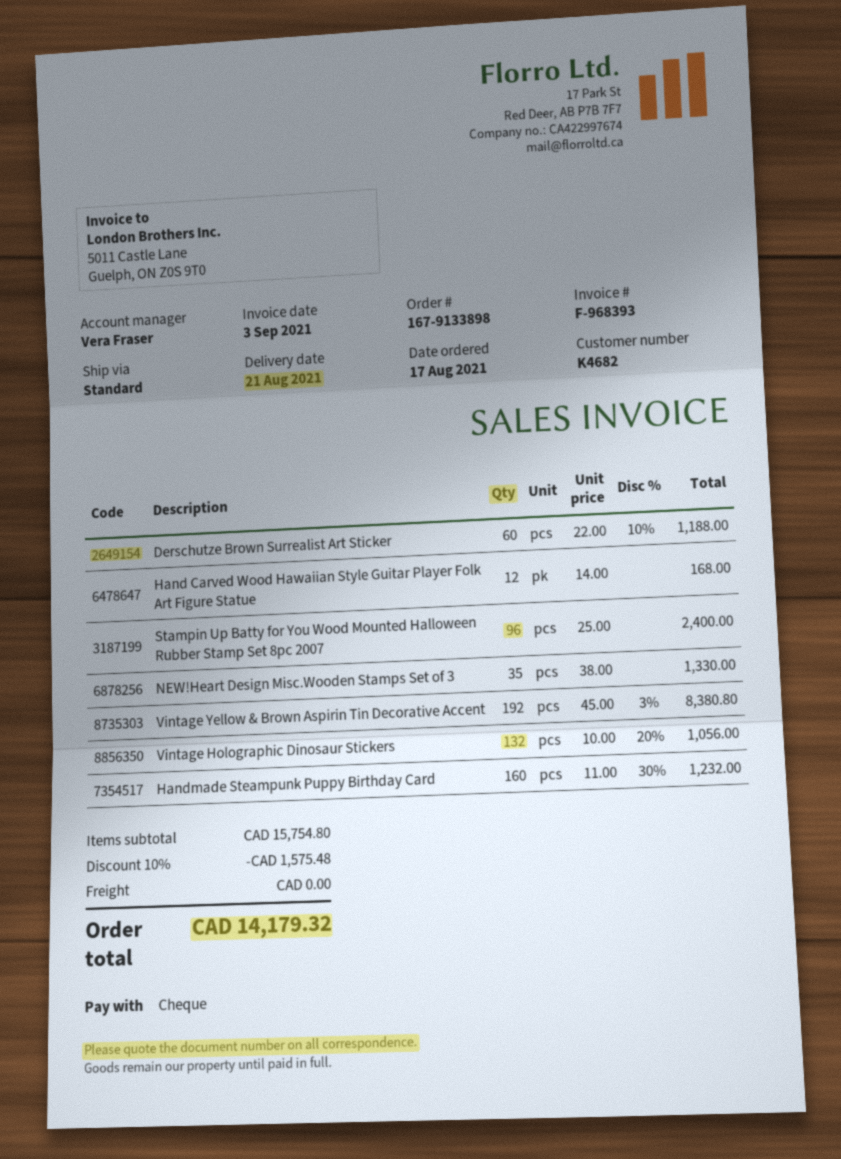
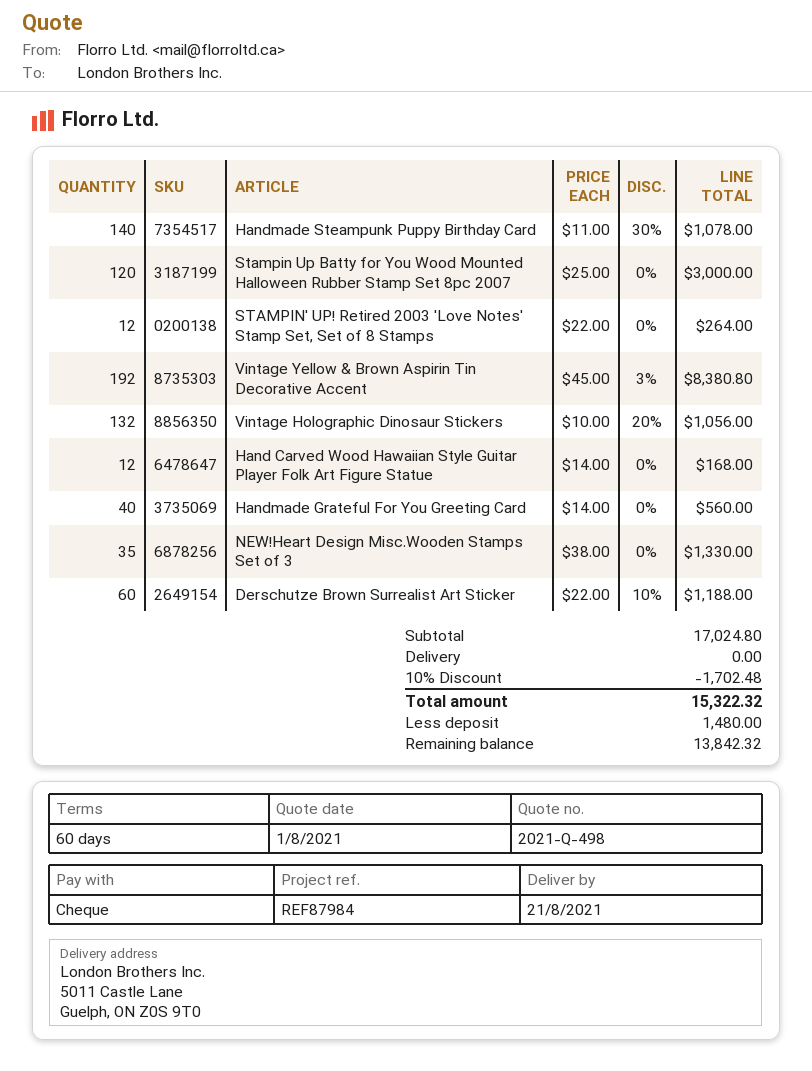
Stampin Up Batty for You Wood Mounted Halloween Rubber Stamp Set 8pc 2007: 96 x 25.00 = 2400.00 -> 120 x 25.00 = 3000.00
Handmade Steampunk Puppy Birthday Card: 160 x 11.00 - 30% = 1232.00 -> 140 x 11.00 - 30% = 1078.00
STAMPIN' UP! Retired 2003 'Love Notes' Stamp Set, Set of 8 Stamps: none -> 12 x 22.00 = 264.00
Handmade Grateful For You Greeting Card: none -> 40 x 14.00 = 560.00
subtotal: 15754.80 -> 17024.80
discount: 10% = 1575.48 -> 10% = 1702.48
total: 14179.32 -> 15322.32

